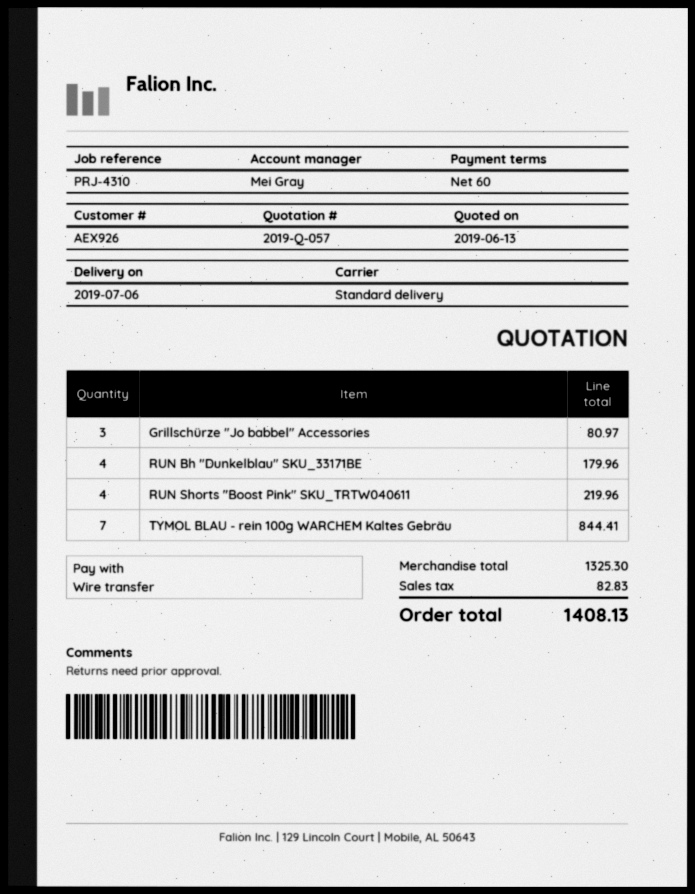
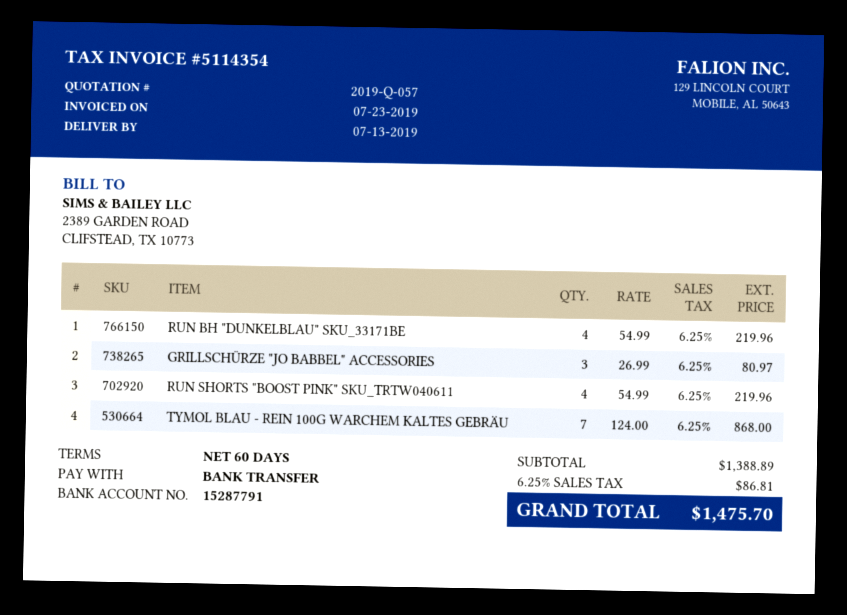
delivery date: 2019-07-06 -> 2019-07-13
RUN Bh "Dunkelblau" SKU_33171BE: 4 for 179.96 -> 4 for 219.96
TYMOL BLAU - rein 100g WARCHEM Kaltes Gebräu: 7 for 844.41 -> 7 for 868.00
subtotal: 1325.30 -> 1388.89
tax: 82.83 -> 86.81
total: 1408.13 -> 1475.70

